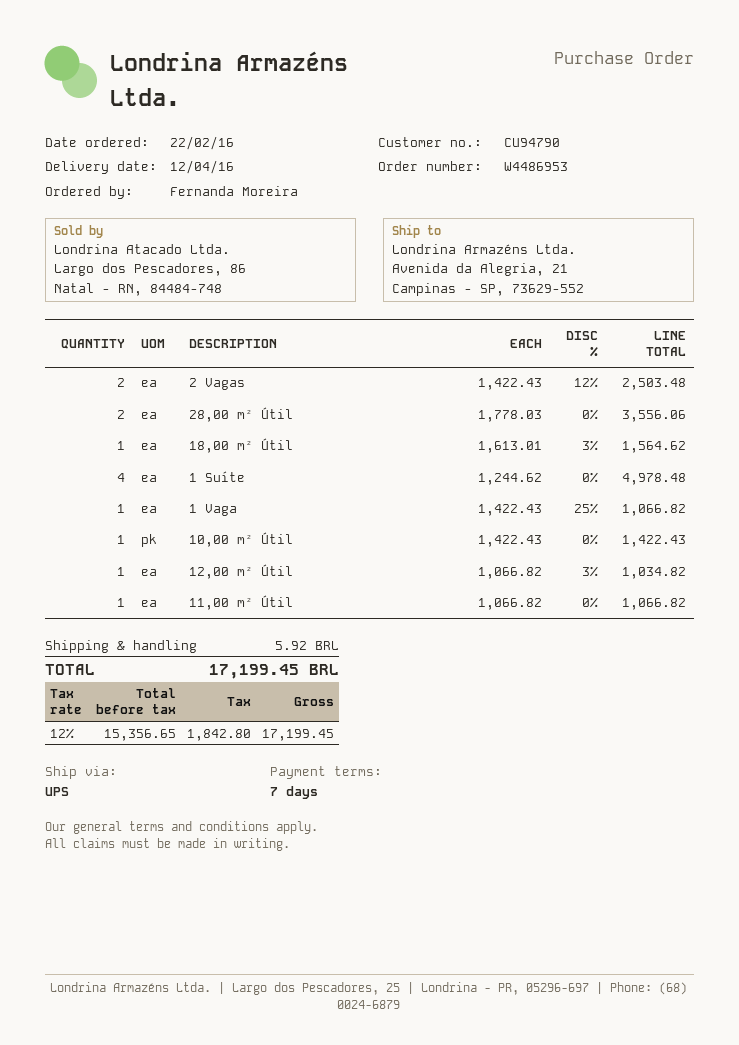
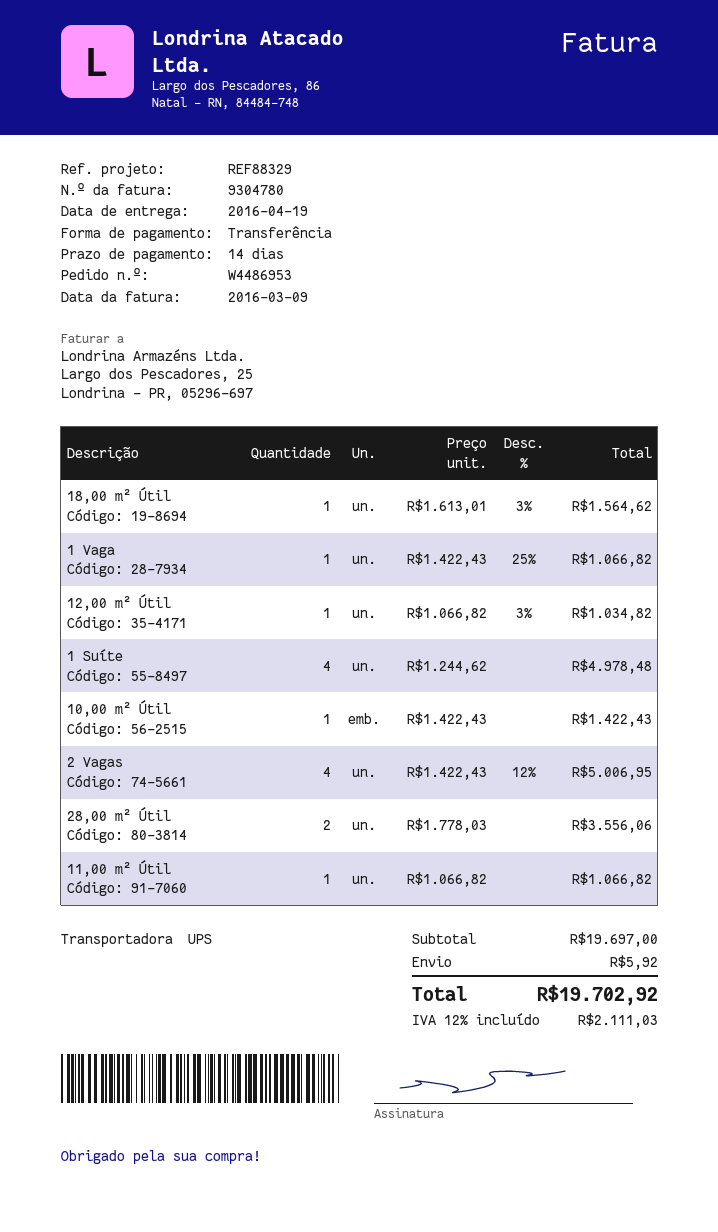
delivery date: 2016-04-12 -> 2016-04-19
payment terms: 7 days -> 14 days
2 Vagas: 2 x 1422.43 - 12% = 2503.48 -> 4 x 1422.43 - 12% = 5006.95
tax: 12% = 1842.80 -> 12% = 2111.03
total: 17199.45 -> 19702.92

